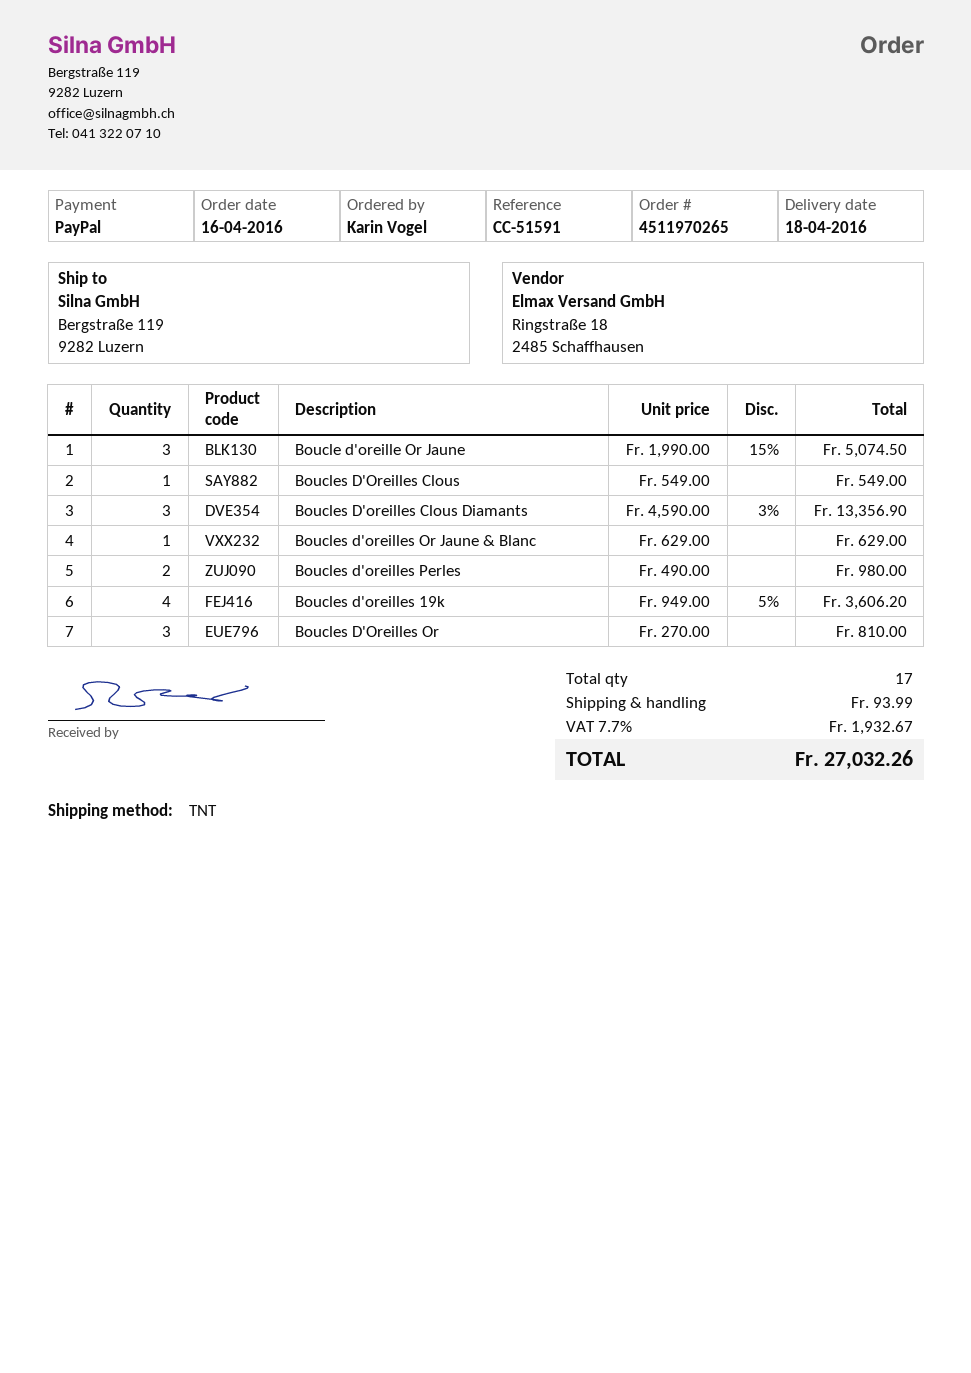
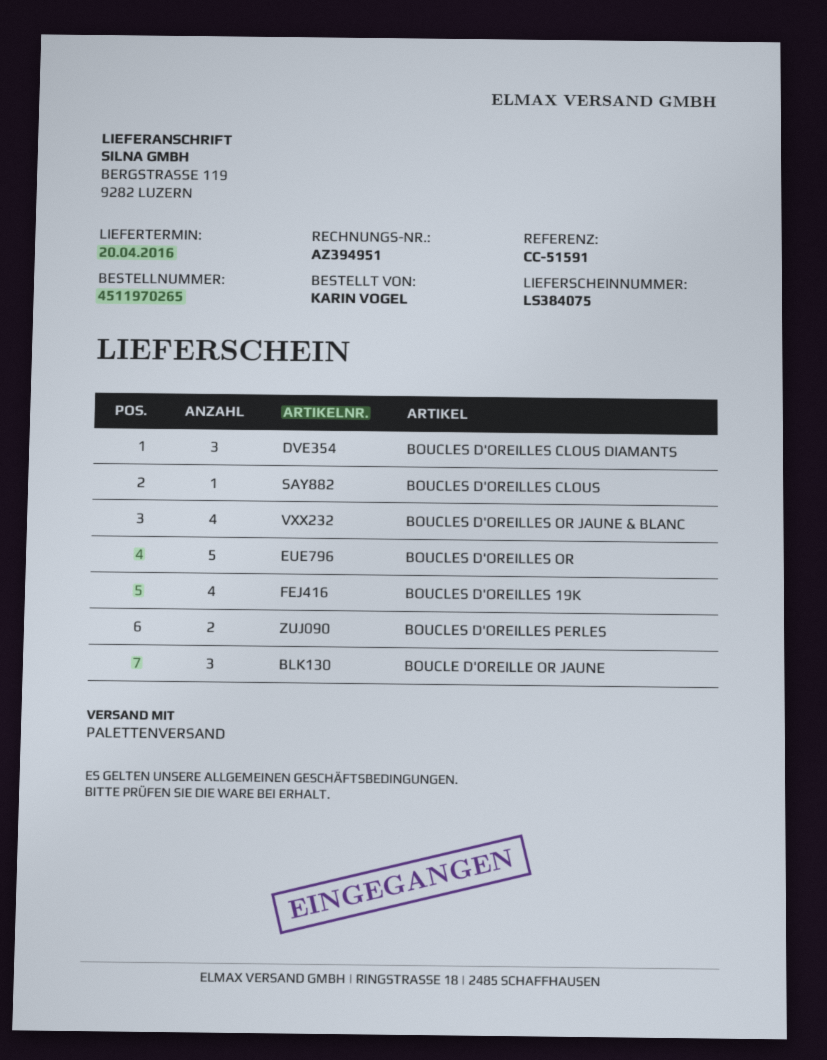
delivery date: 2016-04-18 -> 2016-04-20
shipping method: TNT -> pallet freight
Boucles d'oreilles Or Jaune & Blanc: 1 -> 4
Boucles D'Oreilles Or: 3 -> 5

